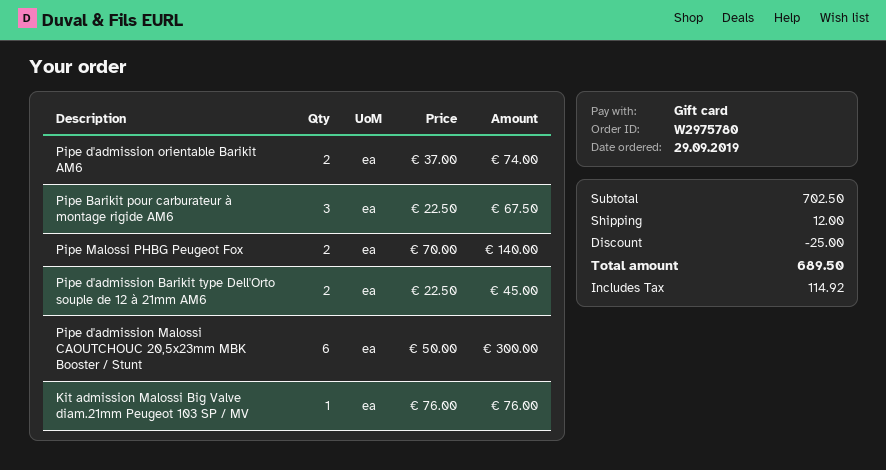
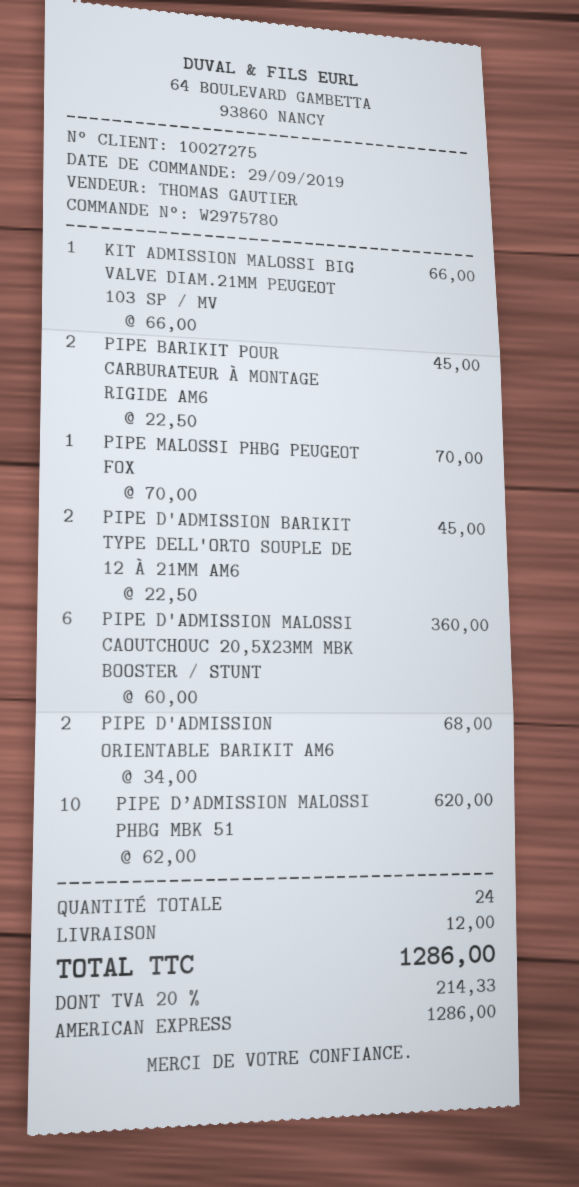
payment method: gift card -> American Express
Pipe d'admission orientable Barikit AM6: 2 x 37.00 = 74.00 -> 2 x 34.00 = 68.00
Pipe Barikit pour carburateur à montage rigide AM6: 3 x 22.50 = 67.50 -> 2 x 22.50 = 45.00
Pipe Malossi PHBG Peugeot Fox: 2 x 70.00 = 140.00 -> 1 x 70.00 = 70.00
Pipe d'admission Malossi CAOUTCHOUC 20,5x23mm MBK Booster / Stunt: 6 x 50.00 = 300.00 -> 6 x 60.00 = 360.00
Kit admission Malossi Big Valve diam.21mm Peugeot 103 SP / MV: 1 x 76.00 = 76.00 -> 1 x 66.00 = 66.00
PIPE D’ADMISSION MALOSSI PHBG MBK 51: none -> 10 x 62.00 = 620.00
discount: 25.00 -> none
tax: 114.92 -> 214.33
total: 689.50 -> 1286.00

